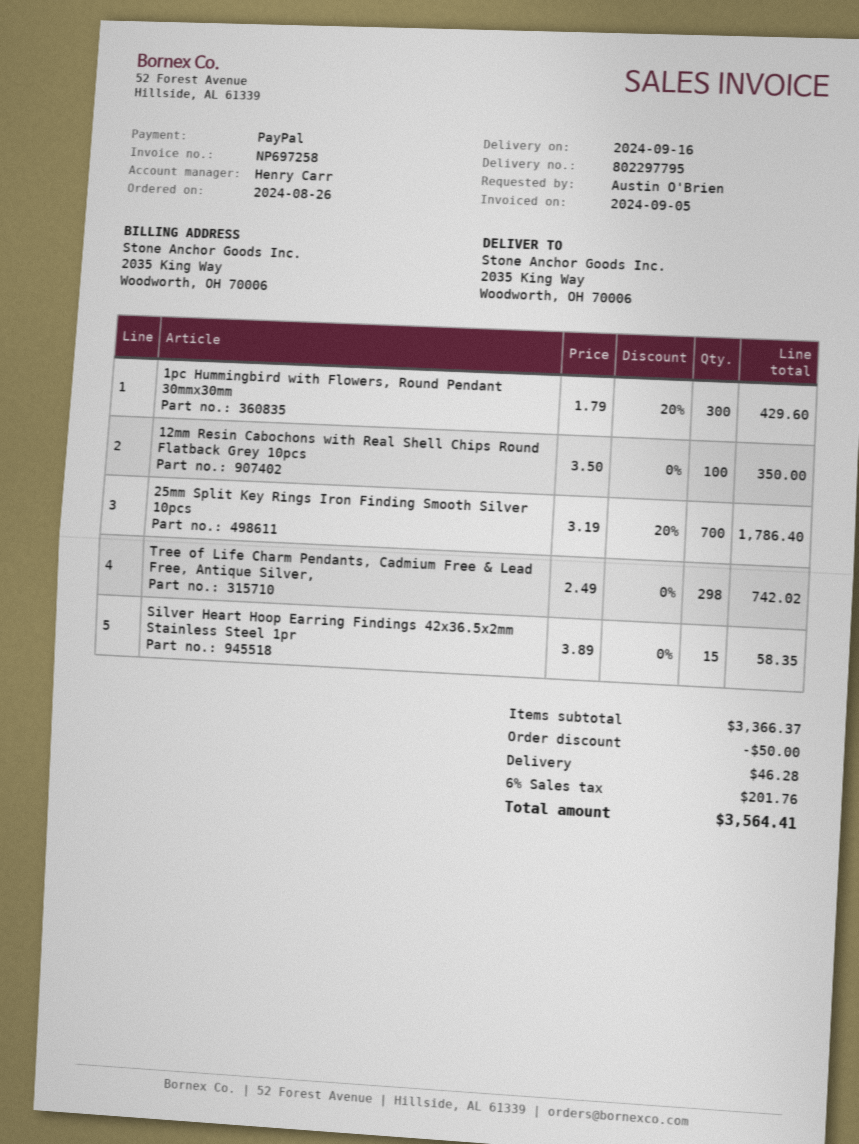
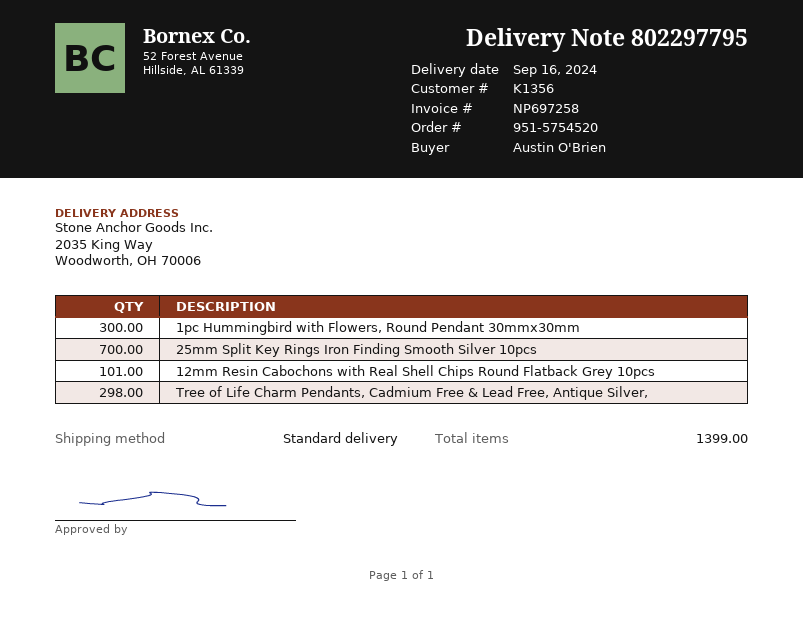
12mm Resin Cabochons with Real Shell Chips Round Flatback Grey 10pcs: 100 -> 101
Silver Heart Hoop Earring Findings 42x36.5x2mm Stainless Steel 1pr: 15 -> none

